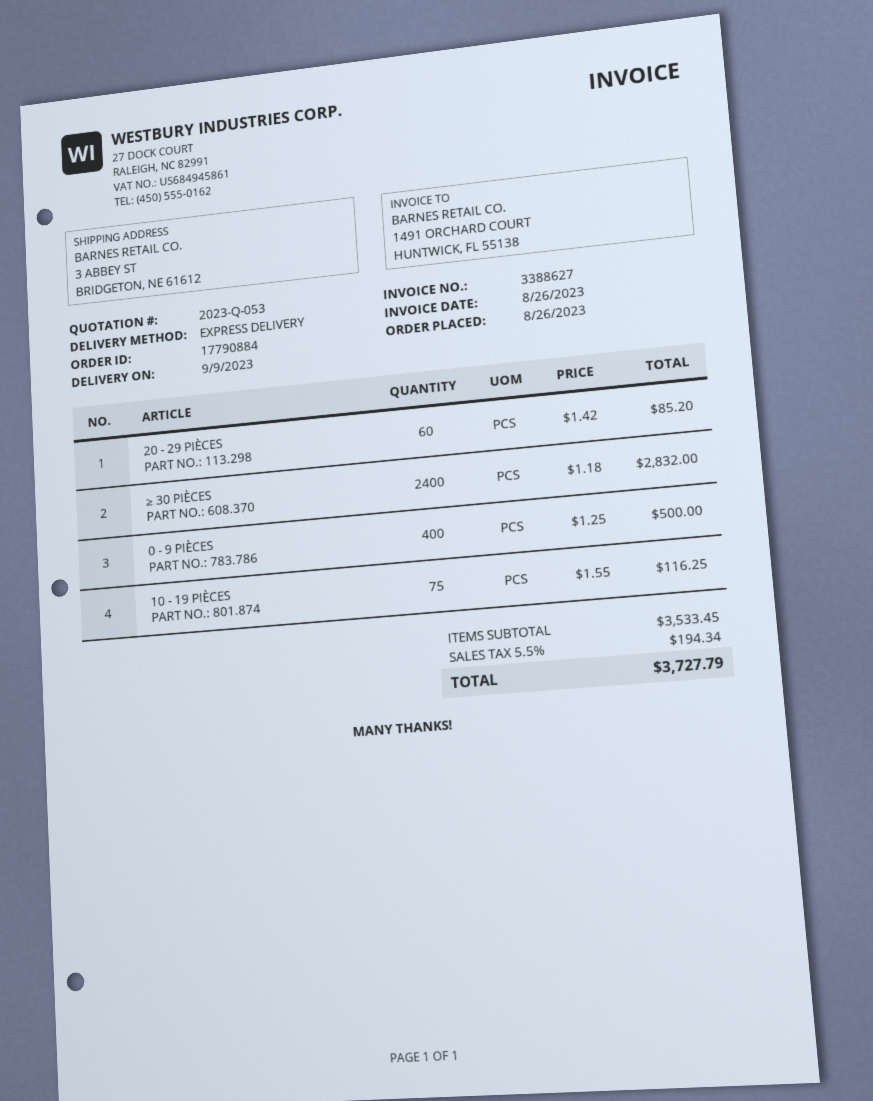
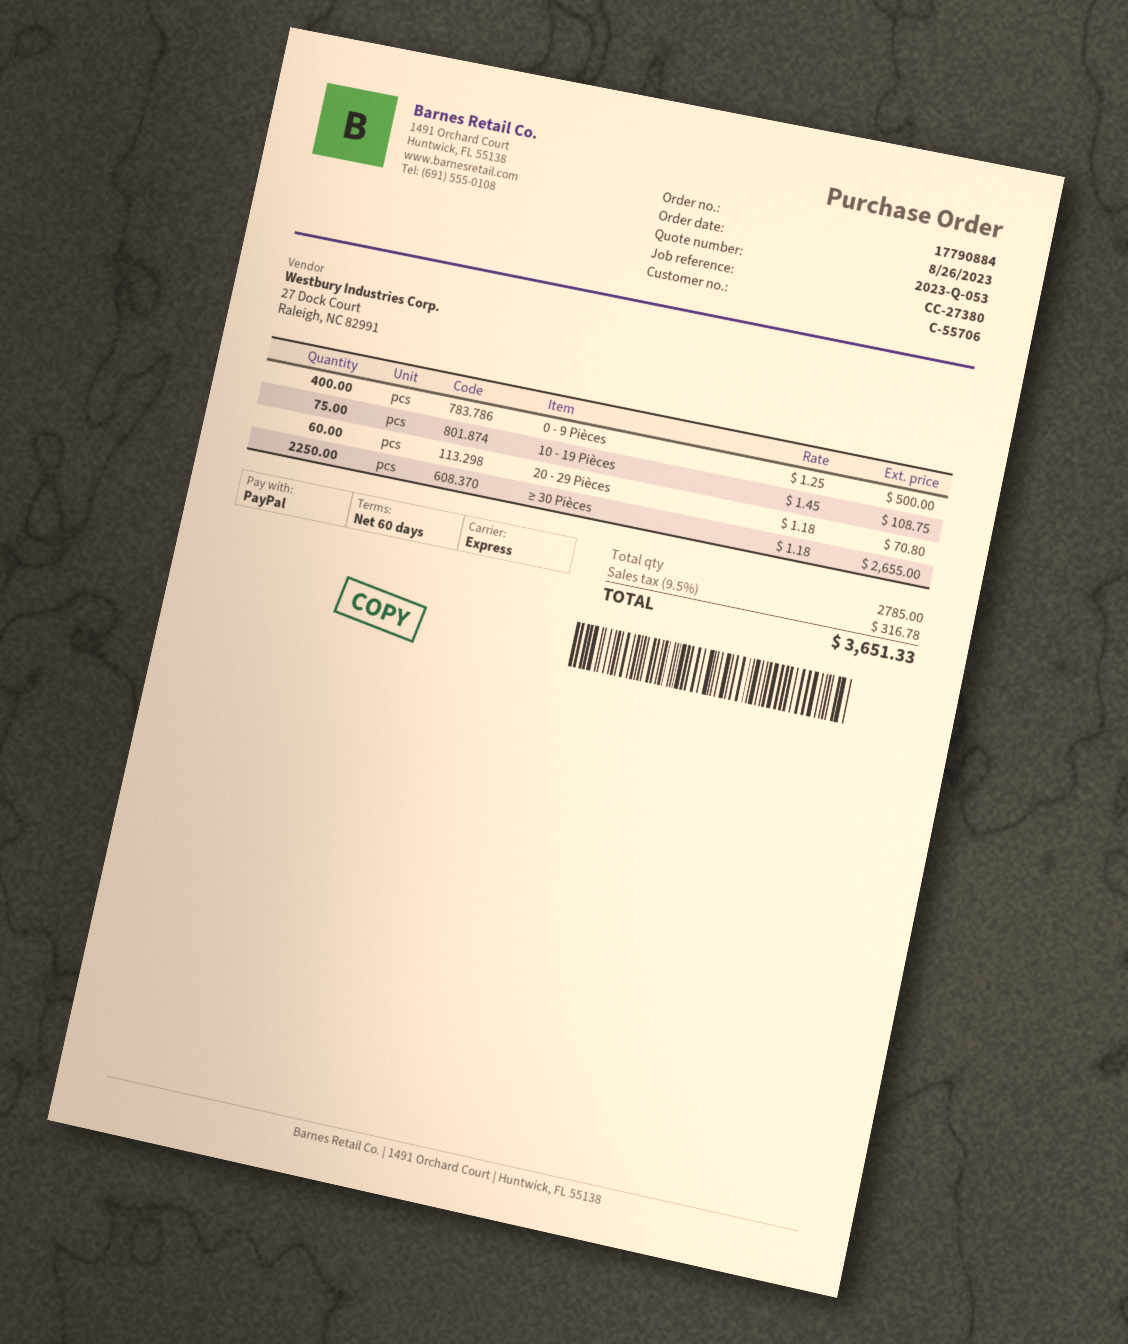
20 - 29 PIÈCES: 60 x 1.42 = 85.20 -> 60 x 1.18 = 70.80
≥ 30 PIÈCES: 2400 x 1.18 = 2832.00 -> 2250 x 1.18 = 2655.00
10 - 19 PIÈCES: 75 x 1.55 = 116.25 -> 75 x 1.45 = 108.75
tax: 5.5% = 194.34 -> 9.5% = 316.78
total: 3727.79 -> 3651.33

